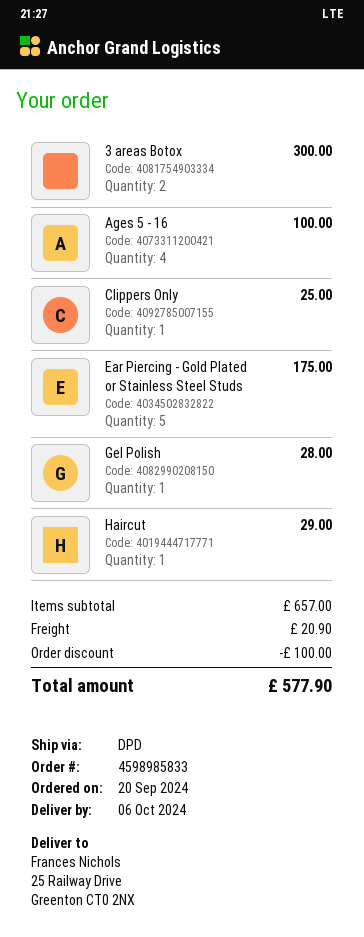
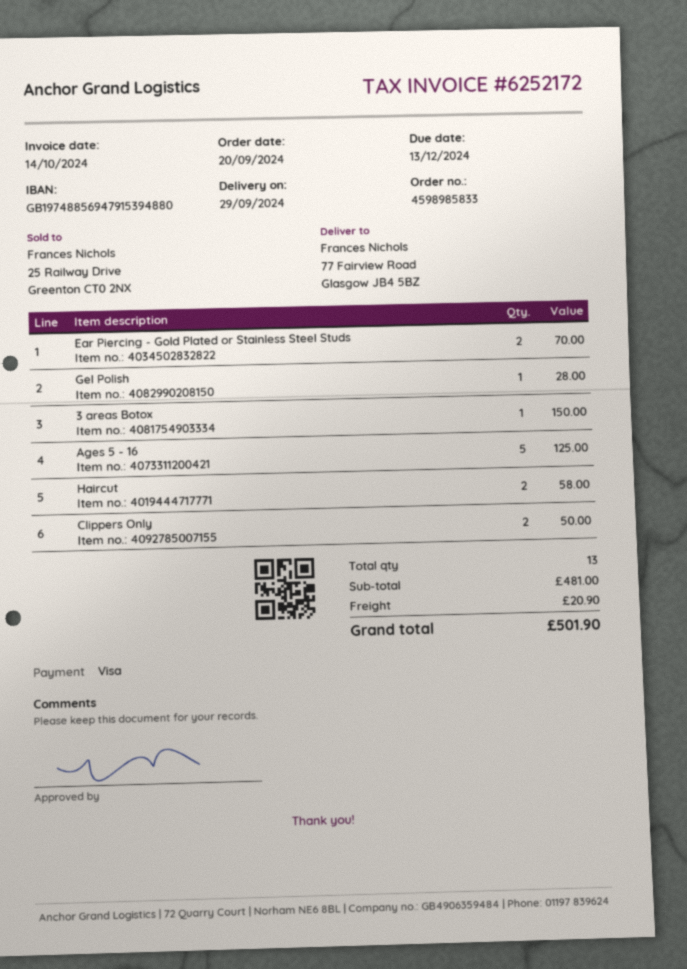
delivery date: 2024-10-06 -> 2024-09-29
ship to: 25 Railway Drive, Greenton CT0 2NX -> 77 Fairview Road, Glasgow JB4 5BZ
3 areas Botox: 2 for 300.00 -> 1 for 150.00
Ages 5 - 16: 4 for 100.00 -> 5 for 125.00
Clippers Only: 1 for 25.00 -> 2 for 50.00
Ear Piercing - Gold Plated or Stainless Steel Studs: 5 for 175.00 -> 2 for 70.00
Haircut: 1 for 29.00 -> 2 for 58.00
subtotal: 657.00 -> 481.00
discount: 100.00 -> none
total: 577.90 -> 501.90

